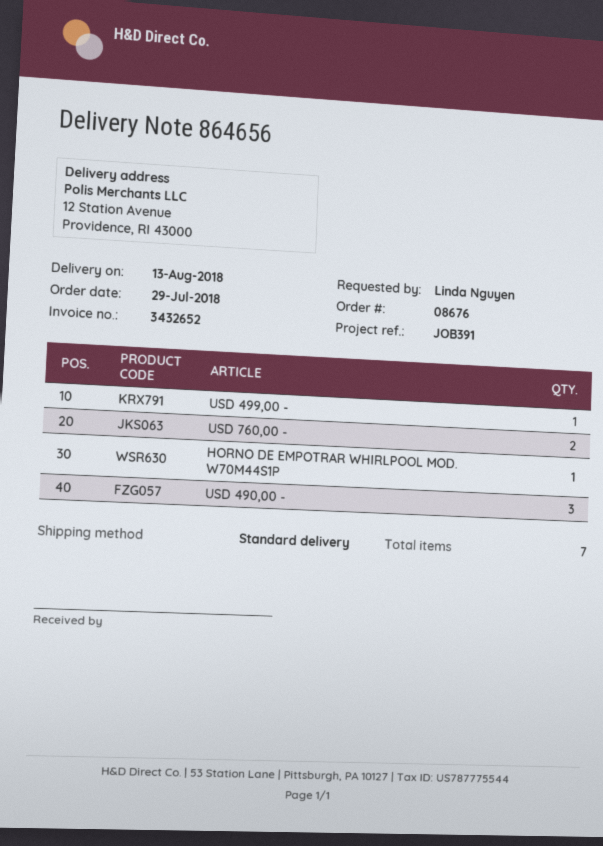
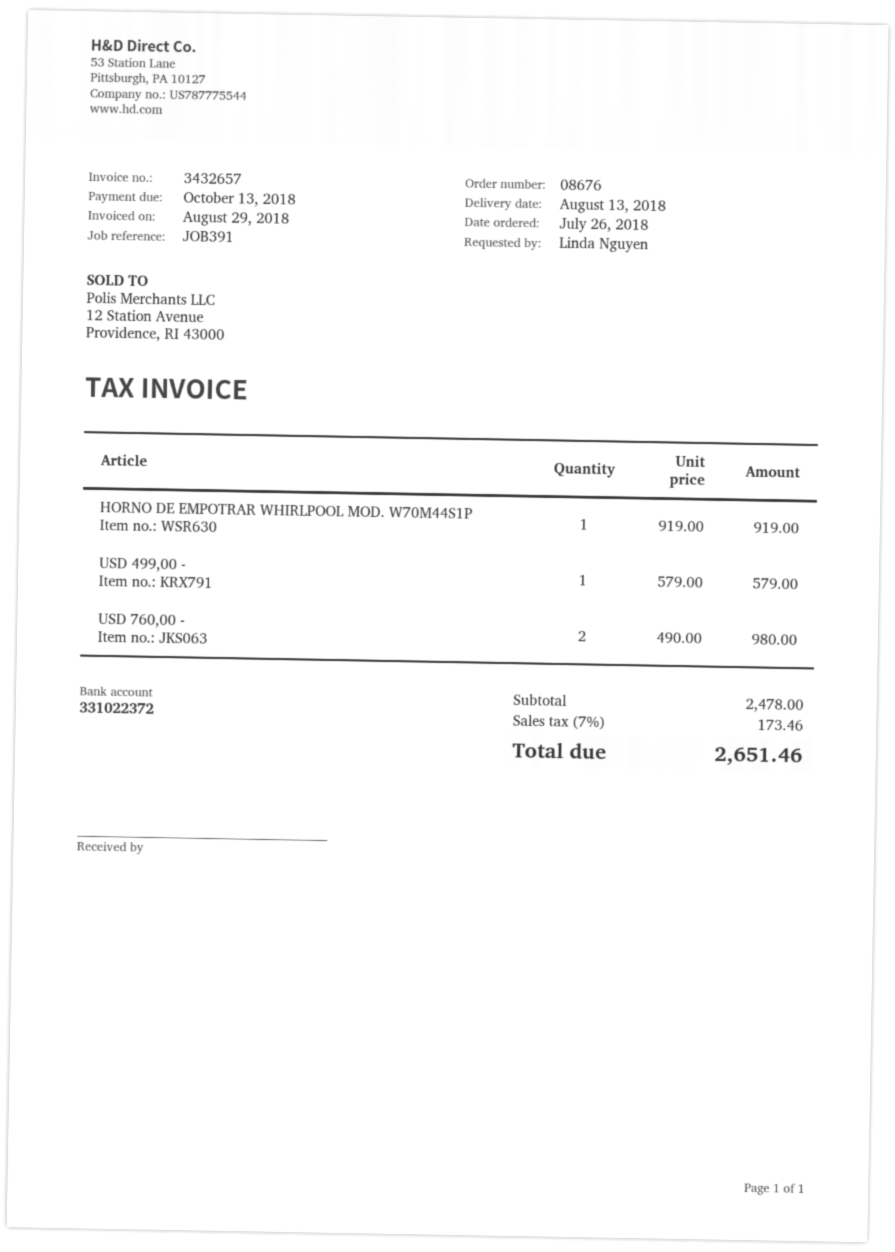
order date: 2018-07-29 -> 2018-07-26
invoice number: 3432652 -> 3432657
USD 490,00 -: 3 -> none

